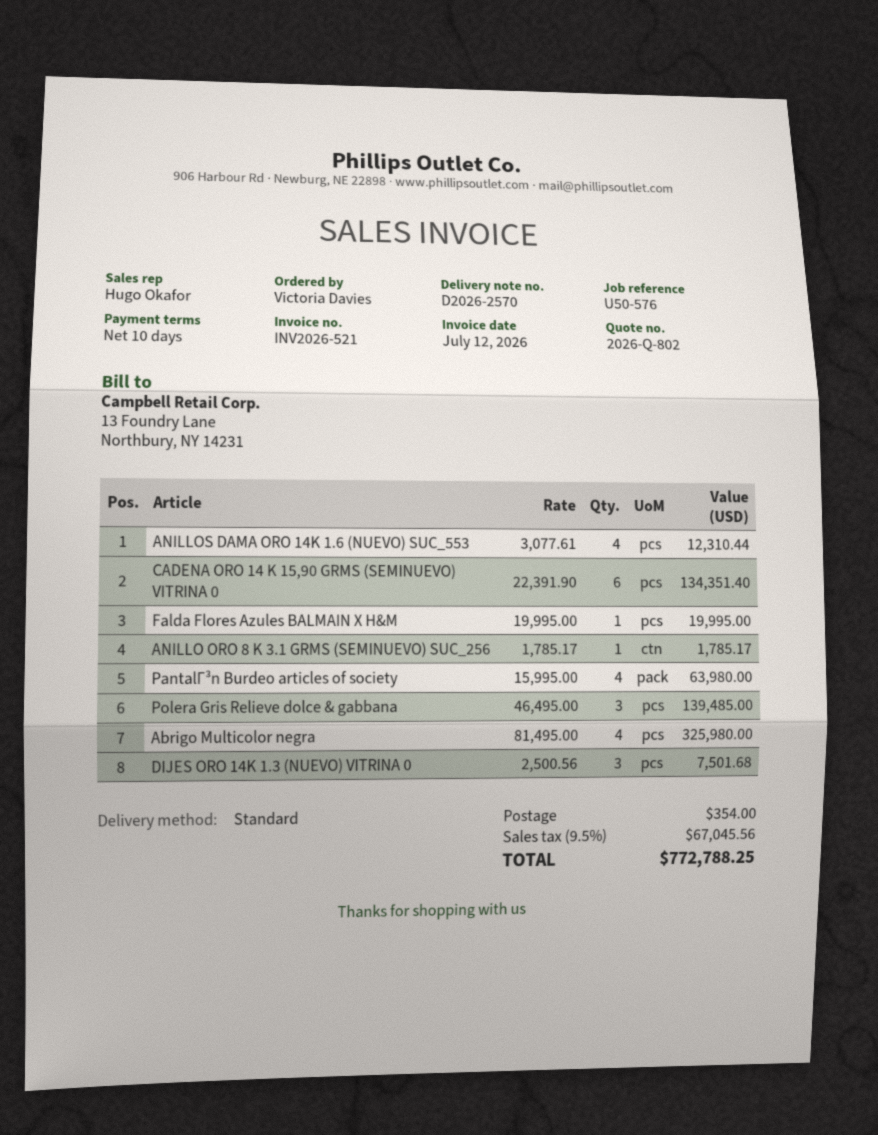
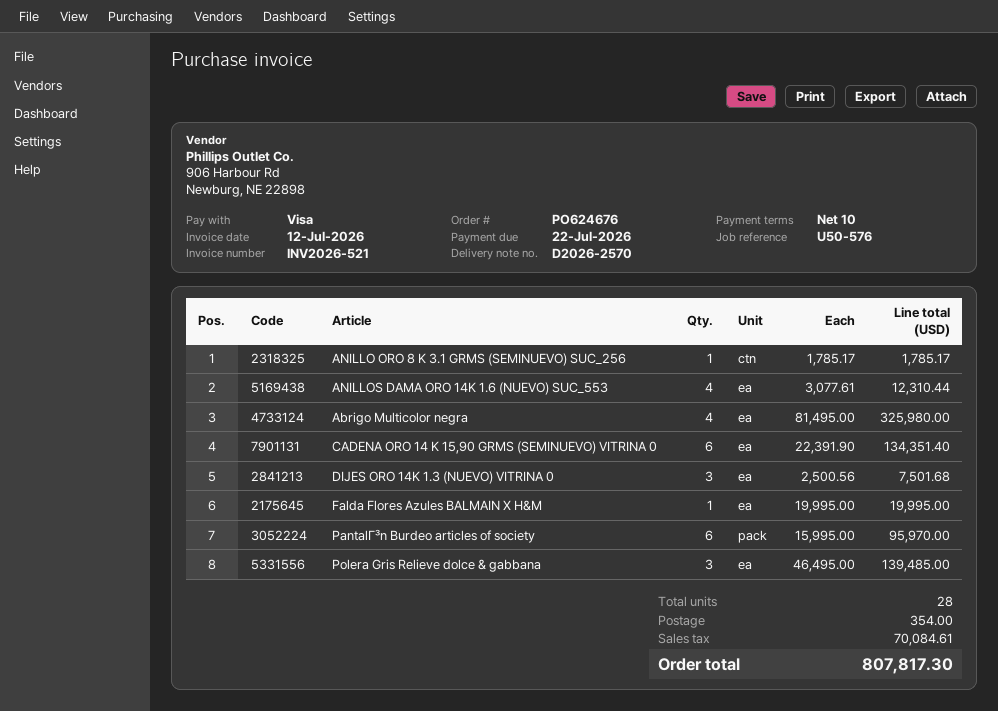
PantalΓ³n Burdeo articles of society: 4 x 15995.00 = 63980.00 -> 6 x 15995.00 = 95970.00
tax: 67045.56 -> 70084.61
total: 772788.25 -> 807817.30

